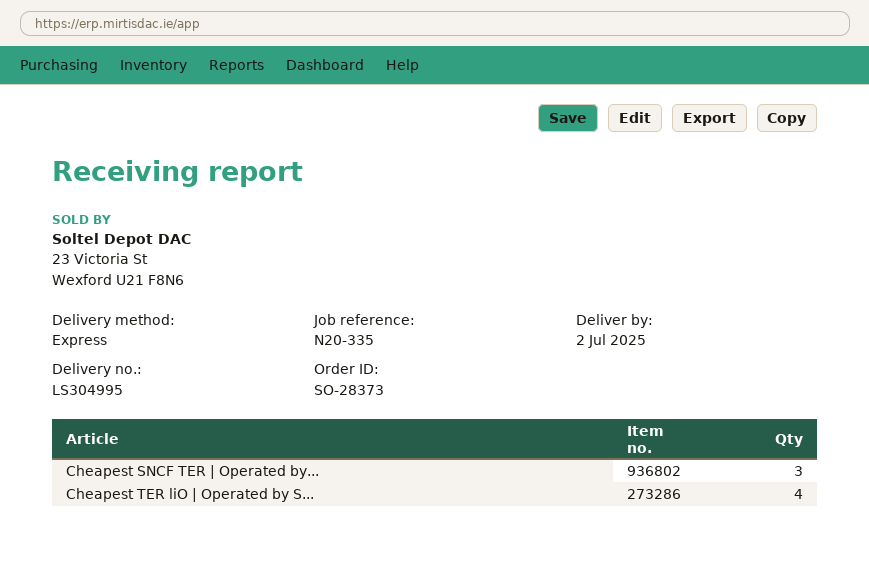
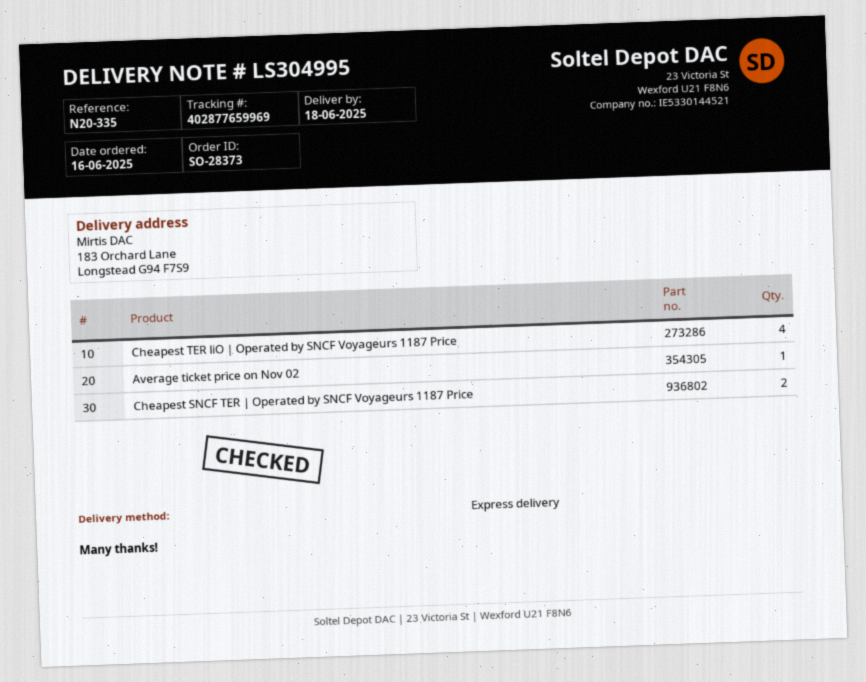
delivery date: 2025-07-02 -> 2025-06-18
Cheapest SNCF TER | Operated by...: 3 -> 2
Average ticket price on Nov 02: none -> 1

